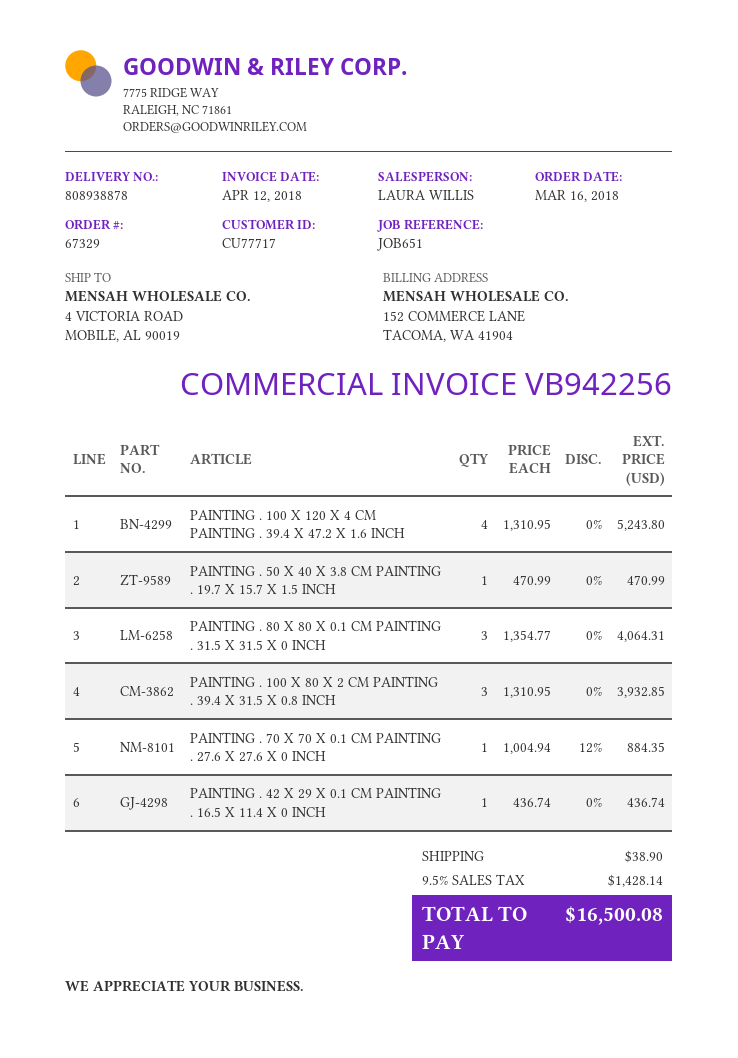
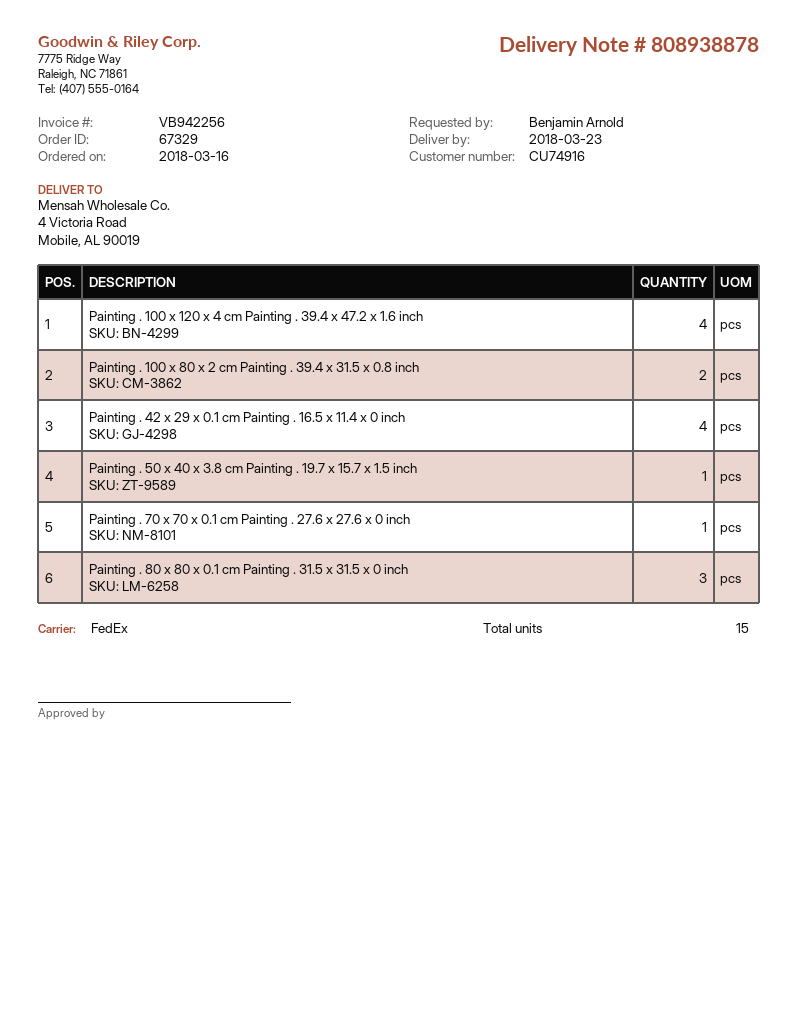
customer number: CU77717 -> CU74916
PAINTING . 100 X 80 X 2 CM PAINTING . 39.4 X 31.5 X 0.8 INCH: 3 -> 2
PAINTING . 42 X 29 X 0.1 CM PAINTING . 16.5 X 11.4 X 0 INCH: 1 -> 4

